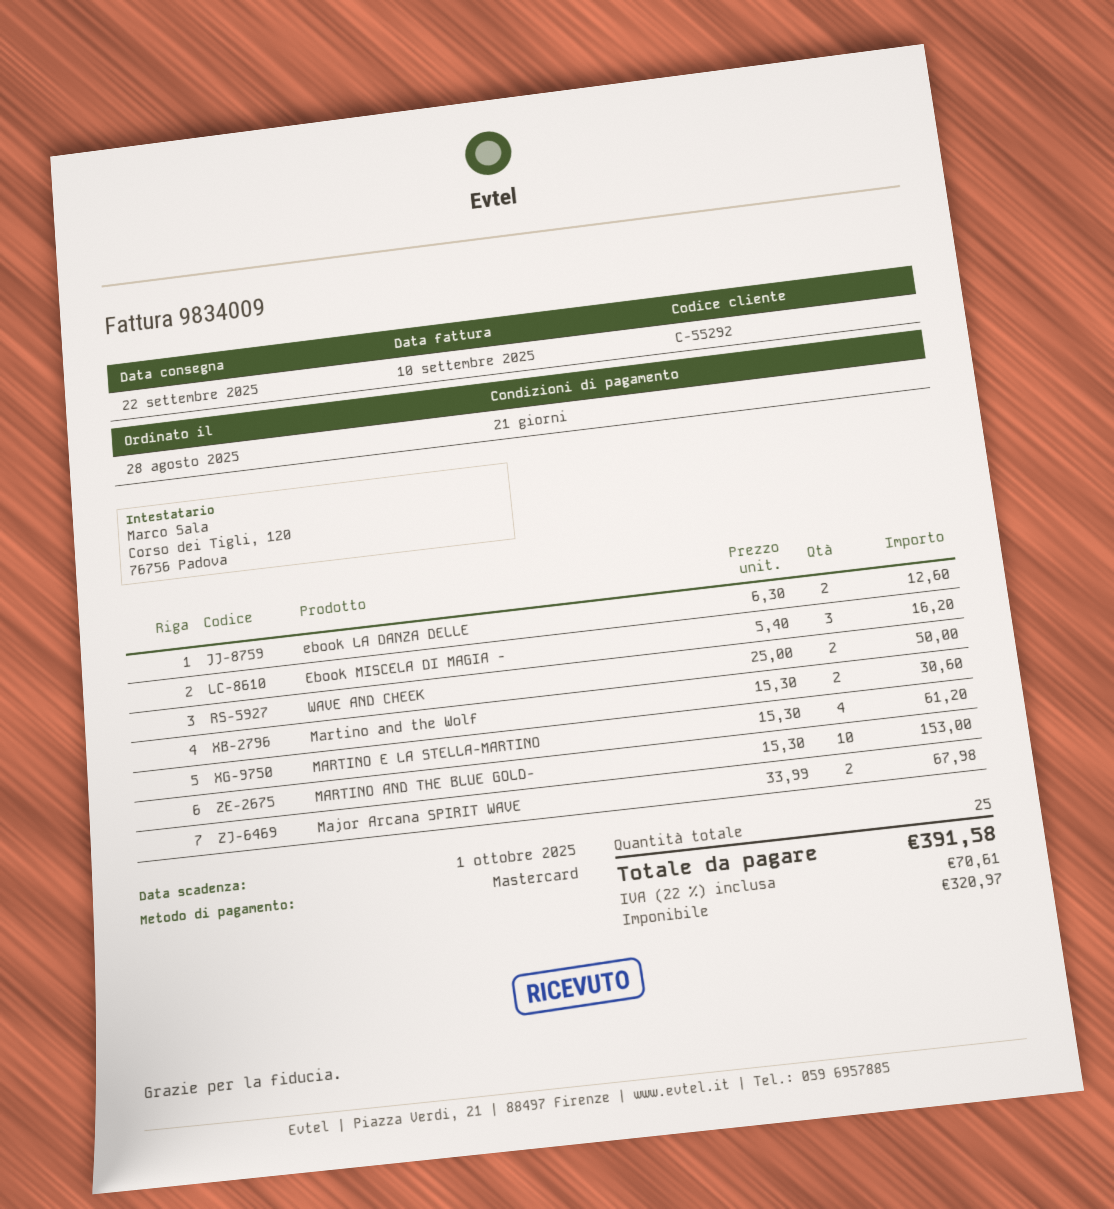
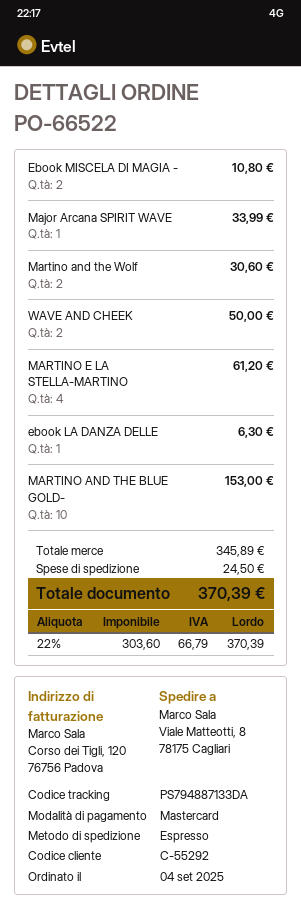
order date: 2025-08-28 -> 2025-09-04
ebook LA DANZA DELLE: 2 for 12.60 -> 1 for 6.30
Ebook MISCELA DI MAGIA -: 3 for 16.20 -> 2 for 10.80
Major Arcana SPIRIT WAVE: 2 for 67.98 -> 1 for 33.99
shipping: none -> 24.50
net: 320.97 -> 303.60
tax: 22% = 70.61 -> 22% = 66.79
total: 391.58 -> 370.39

